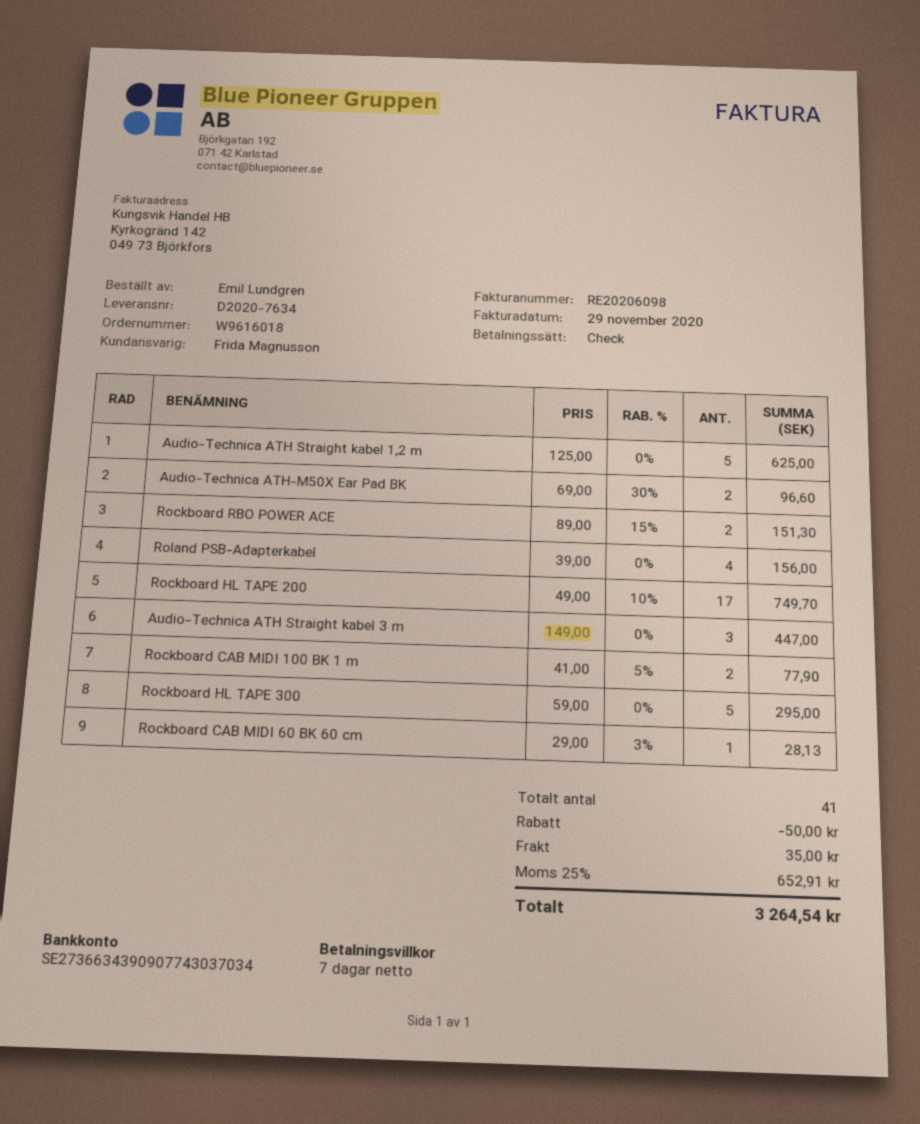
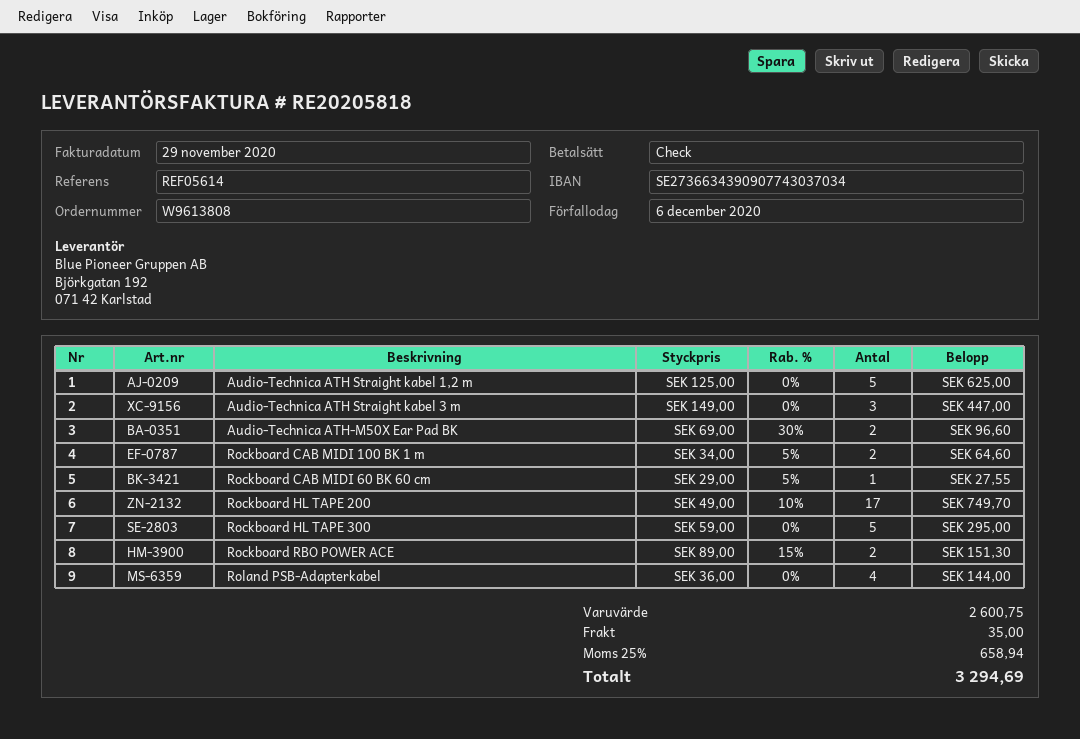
order number: W9616018 -> W9613808
invoice number: RE20206098 -> RE20205818
Roland PSB-Adapterkabel: 4 x 39.00 = 156.00 -> 4 x 36.00 = 144.00
Rockboard CAB MIDI 100 BK 1 m: 2 x 41.00 - 5% = 77.90 -> 2 x 34.00 - 5% = 64.60
Rockboard CAB MIDI 60 BK 60 cm: 1 x 29.00 - 3% = 28.13 -> 1 x 29.00 - 5% = 27.55
discount: 50.00 -> none
tax: 25% = 652.91 -> 25% = 658.94
total: 3264.54 -> 3294.69

